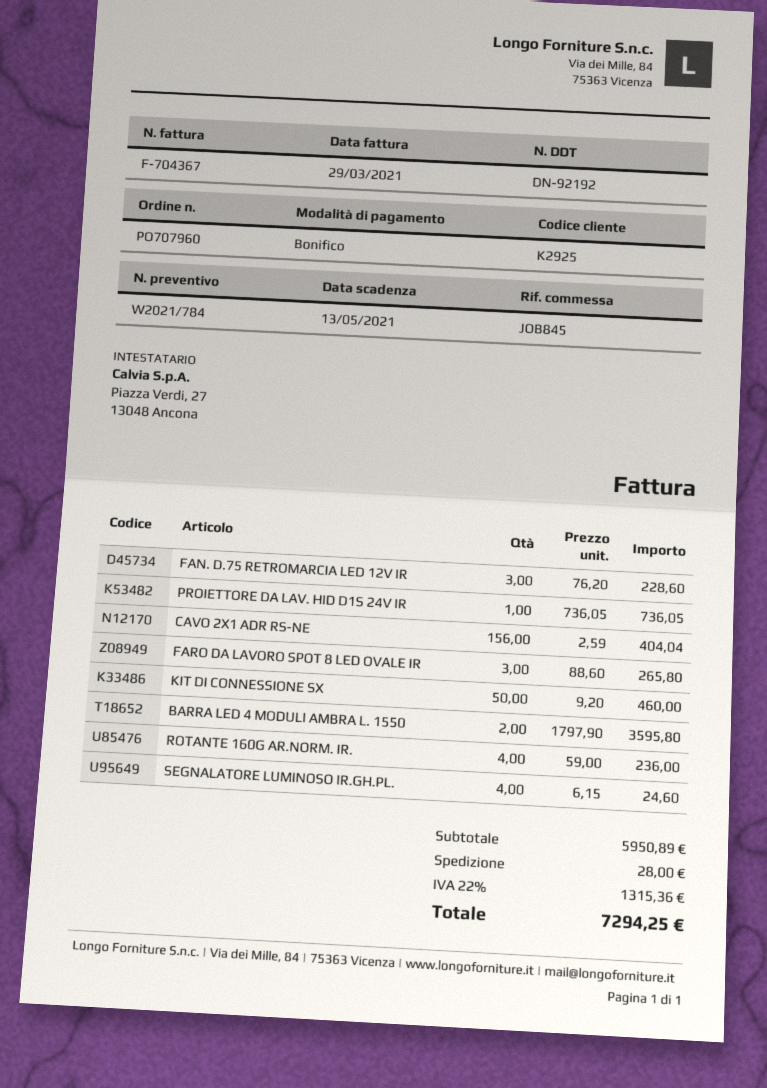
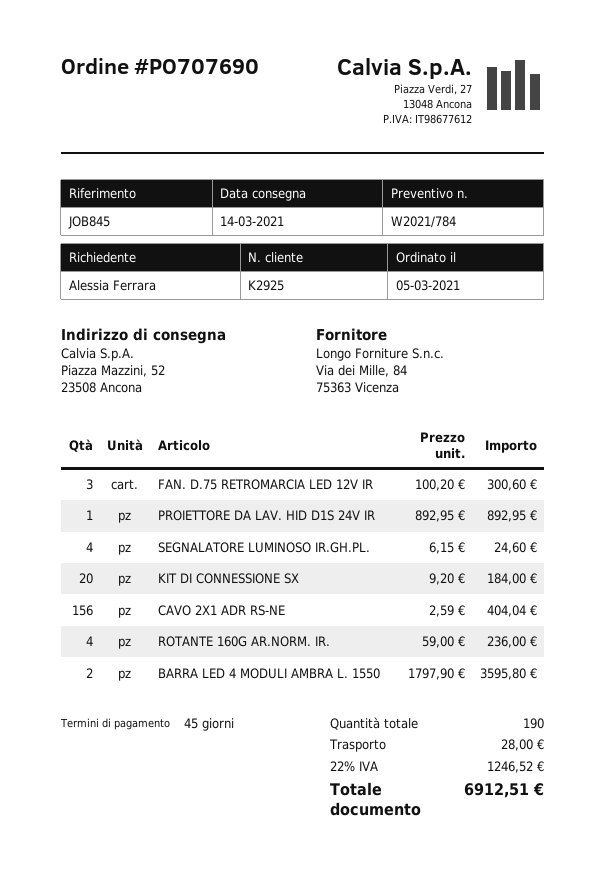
order number: PO707960 -> PO707690
FAN. D.75 RETROMARCIA LED 12V IR: 3 x 76.20 = 228.60 -> 3 x 100.20 = 300.60
PROIETTORE DA LAV. HID D1S 24V IR: 1 x 736.05 = 736.05 -> 1 x 892.95 = 892.95
FARO DA LAVORO SPOT 8 LED OVALE IR: 3 x 88.60 = 265.80 -> none
KIT DI CONNESSIONE SX: 50 x 9.20 = 460.00 -> 20 x 9.20 = 184.00
tax: 22% = 1315.36 -> 22% = 1246.52
total: 7294.25 -> 6912.51

